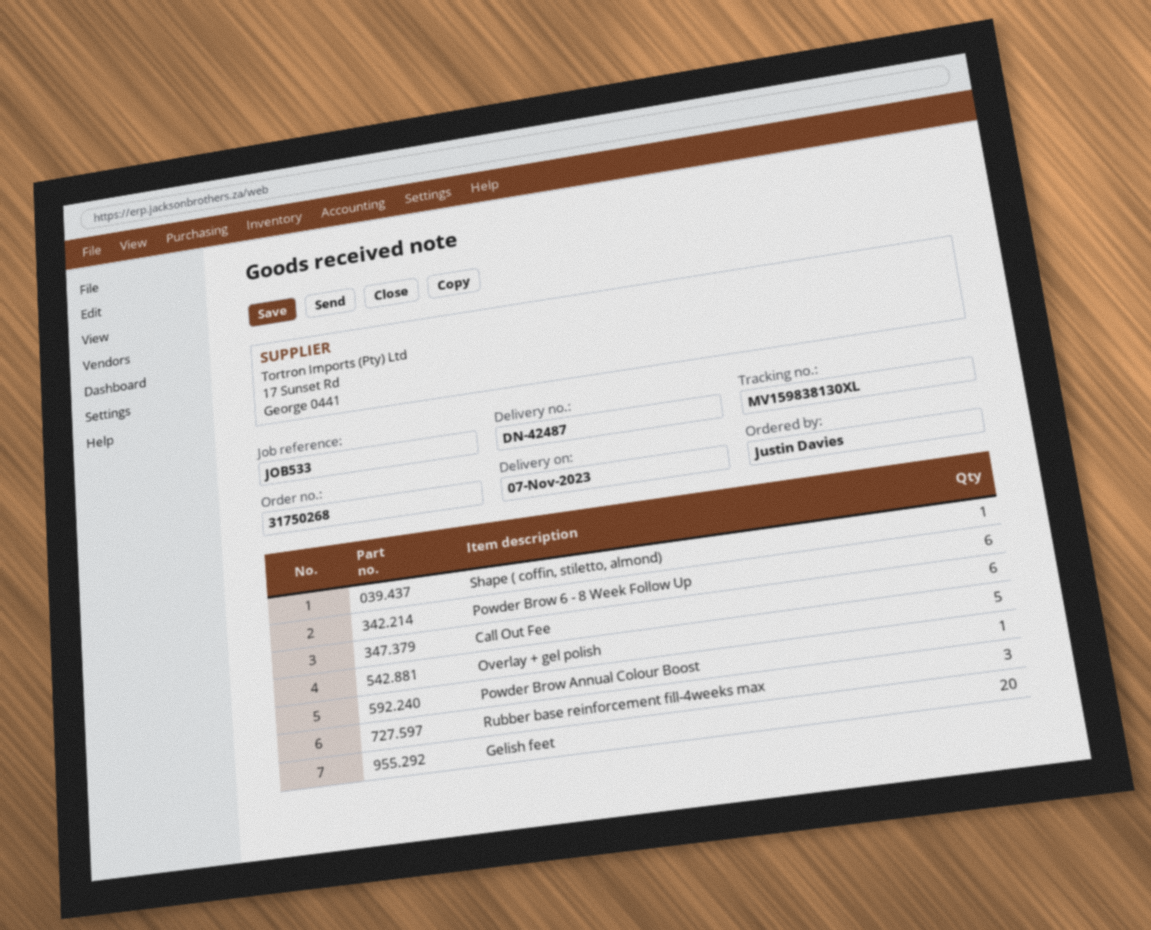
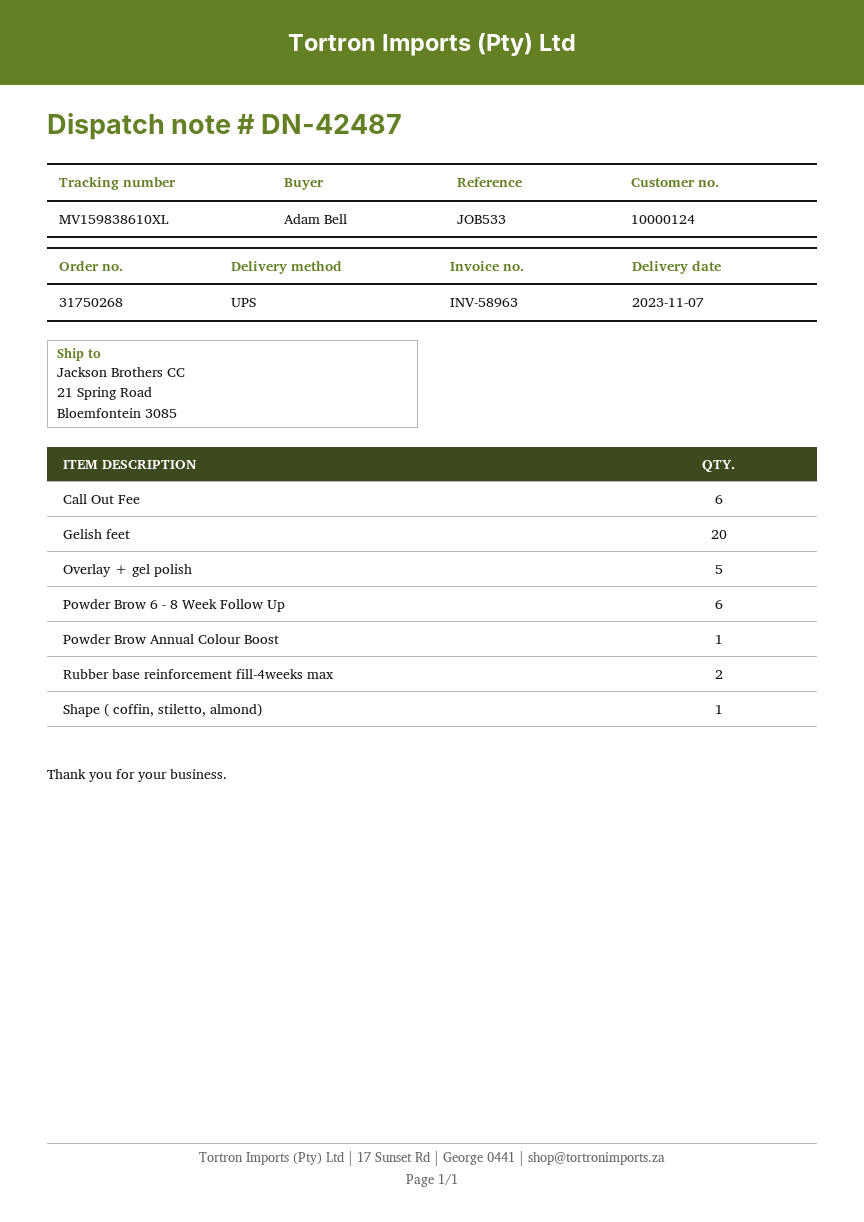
ordered by: Justin Davies -> Adam Bell
tracking number: MV159838130XL -> MV159838610XL
Rubber base reinforcement fill-4weeks max: 3 -> 2

